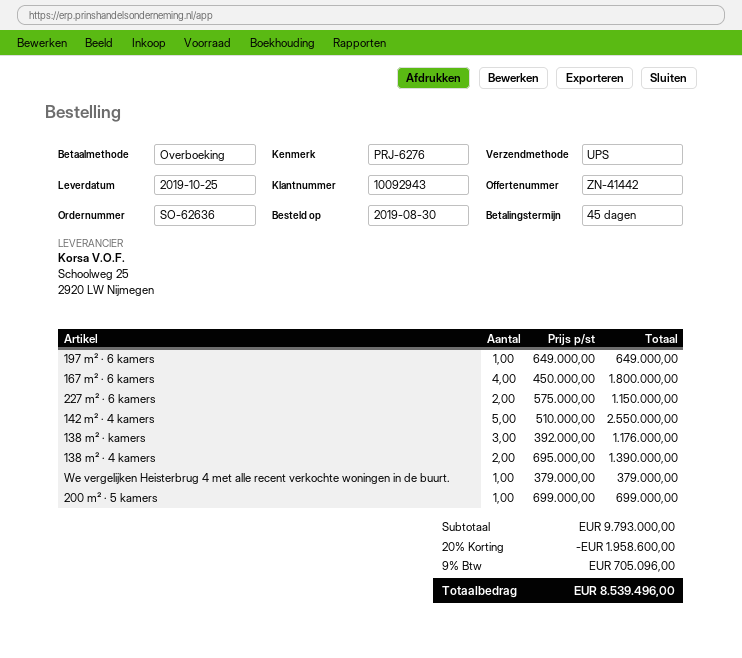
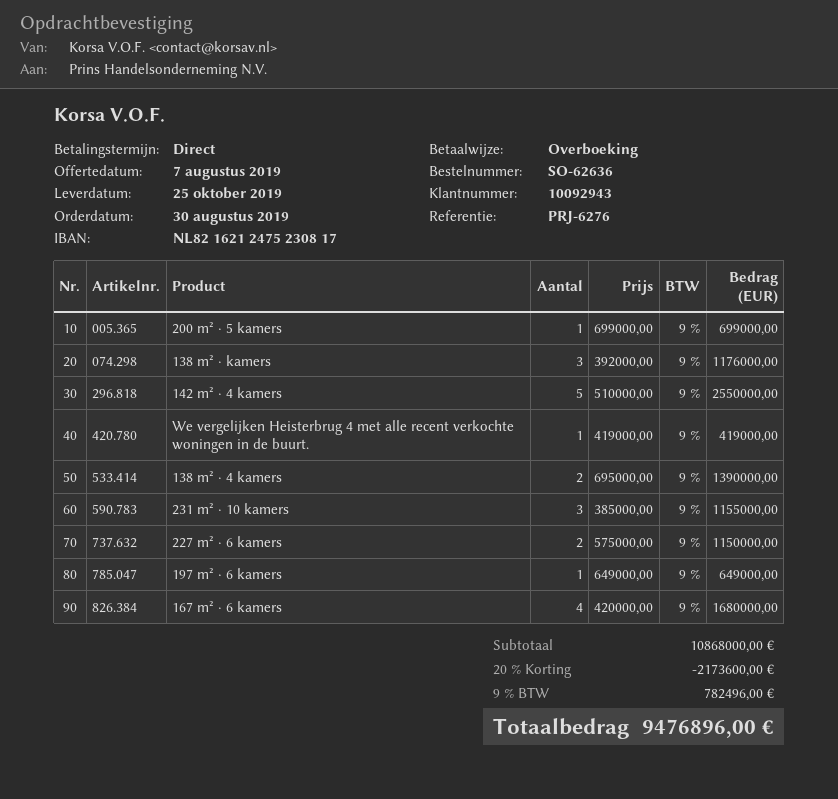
payment terms: 45 days -> on receipt
167 m² · 6 kamers: 4 x 450000.00 = 1800000.00 -> 4 x 420000.00 = 1680000.00
We vergelijken Heisterbrug 4 met alle recent verkochte woningen in de buurt.: 1 x 379000.00 = 379000.00 -> 1 x 419000.00 = 419000.00
231 m² · 10 kamers: none -> 3 x 385000.00 = 1155000.00
subtotal: 9793000.00 -> 10868000.00
discount: 20% = 1958600.00 -> 20% = 2173600.00
tax: 9% = 705096.00 -> 9% = 782496.00
total: 8539496.00 -> 9476896.00

